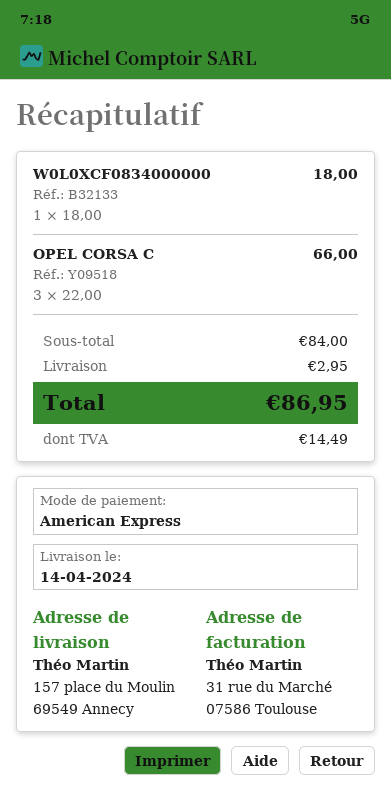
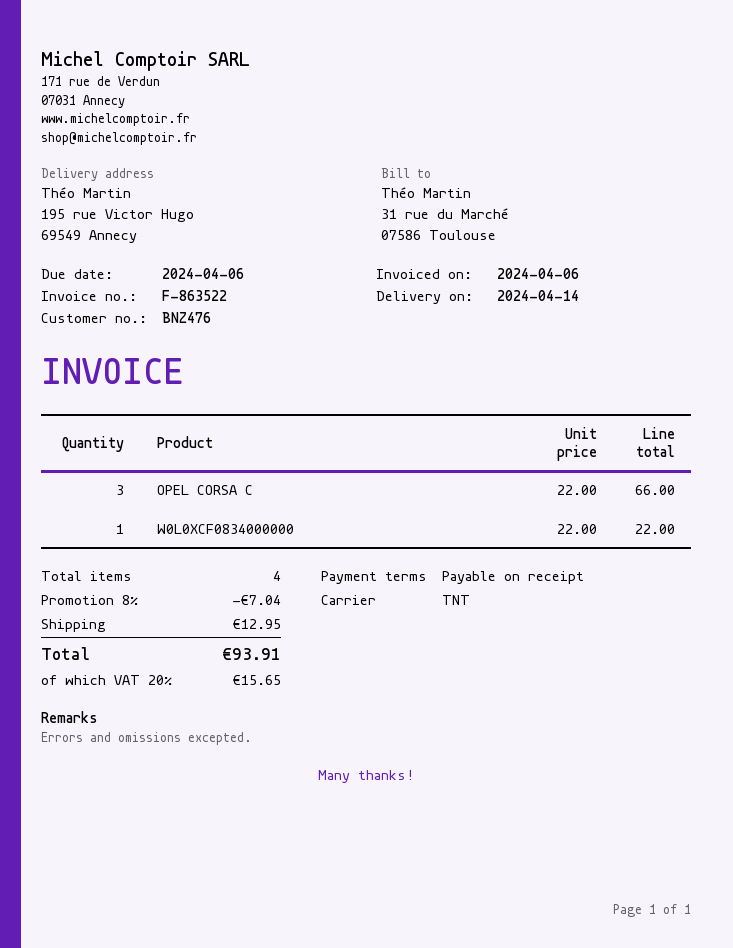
ship to: 157 place du Moulin, 69549 Annecy -> 195 rue Victor Hugo, 69549 Annecy
W0L0XCF0834000000: 1 x 18.00 = 18.00 -> 1 x 22.00 = 22.00
discount: none -> 8% = 7.04
shipping: 2.95 -> 12.95
tax: 14.49 -> 15.65
total: 86.95 -> 93.91

